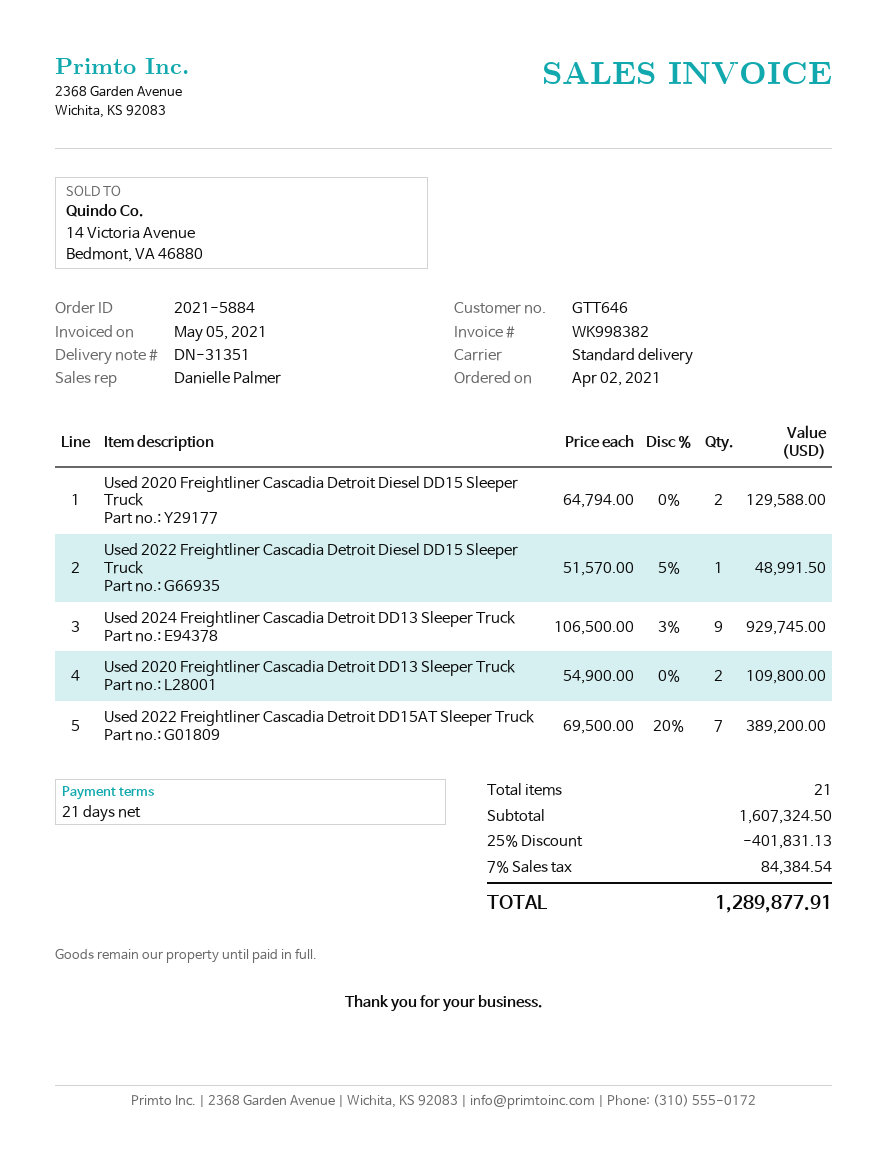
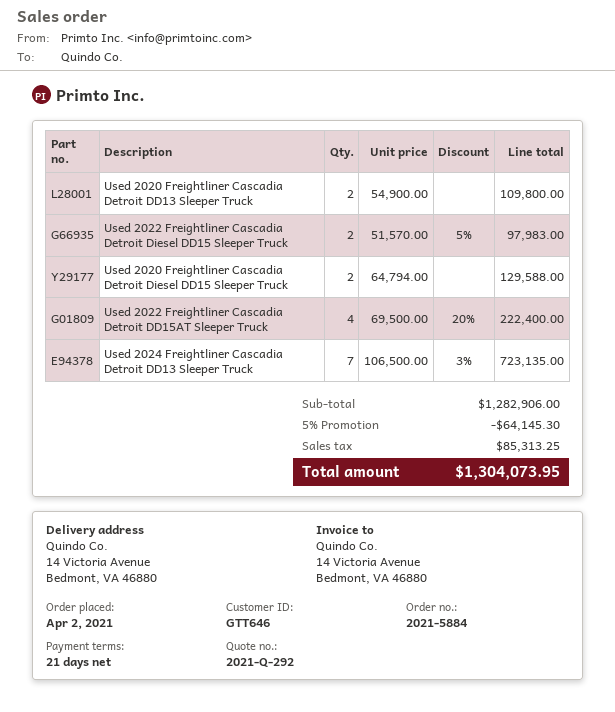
Used 2022 Freightliner Cascadia Detroit Diesel DD15 Sleeper Truck: 1 x 51570.00 - 5% = 48991.50 -> 2 x 51570.00 - 5% = 97983.00
Used 2024 Freightliner Cascadia Detroit DD13 Sleeper Truck: 9 x 106500.00 - 3% = 929745.00 -> 7 x 106500.00 - 3% = 723135.00
Used 2022 Freightliner Cascadia Detroit DD15AT Sleeper Truck: 7 x 69500.00 - 20% = 389200.00 -> 4 x 69500.00 - 20% = 222400.00
subtotal: 1607324.50 -> 1282906.00
discount: 25% = 401831.13 -> 5% = 64145.30
tax: 84384.54 -> 85313.25
total: 1289877.91 -> 1304073.95

